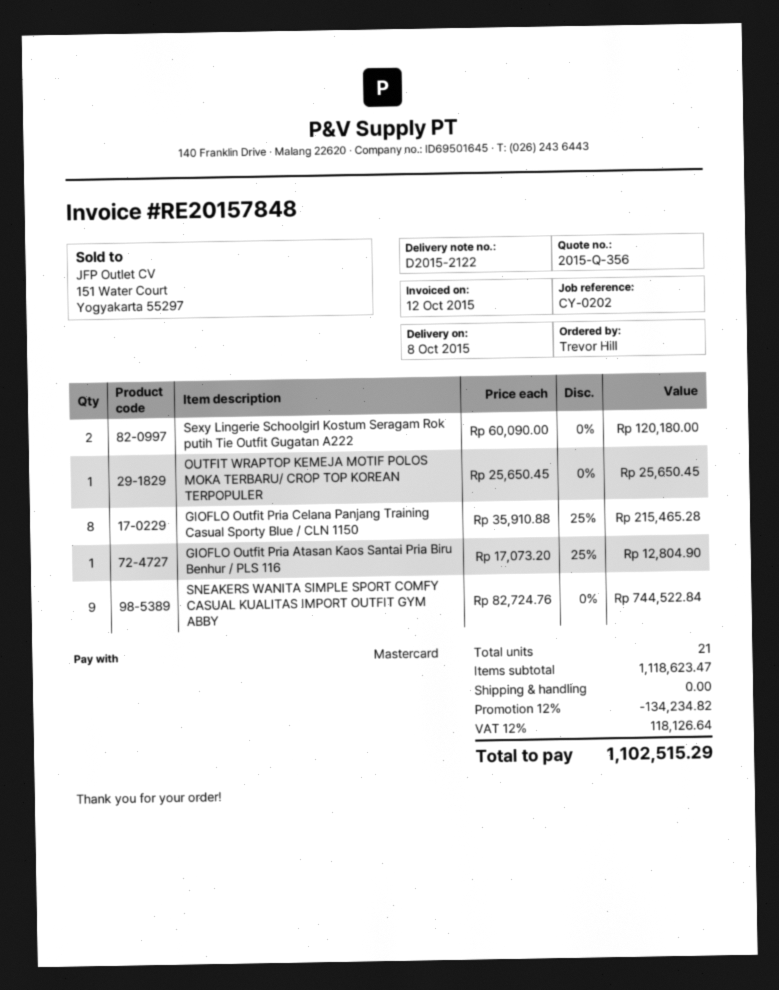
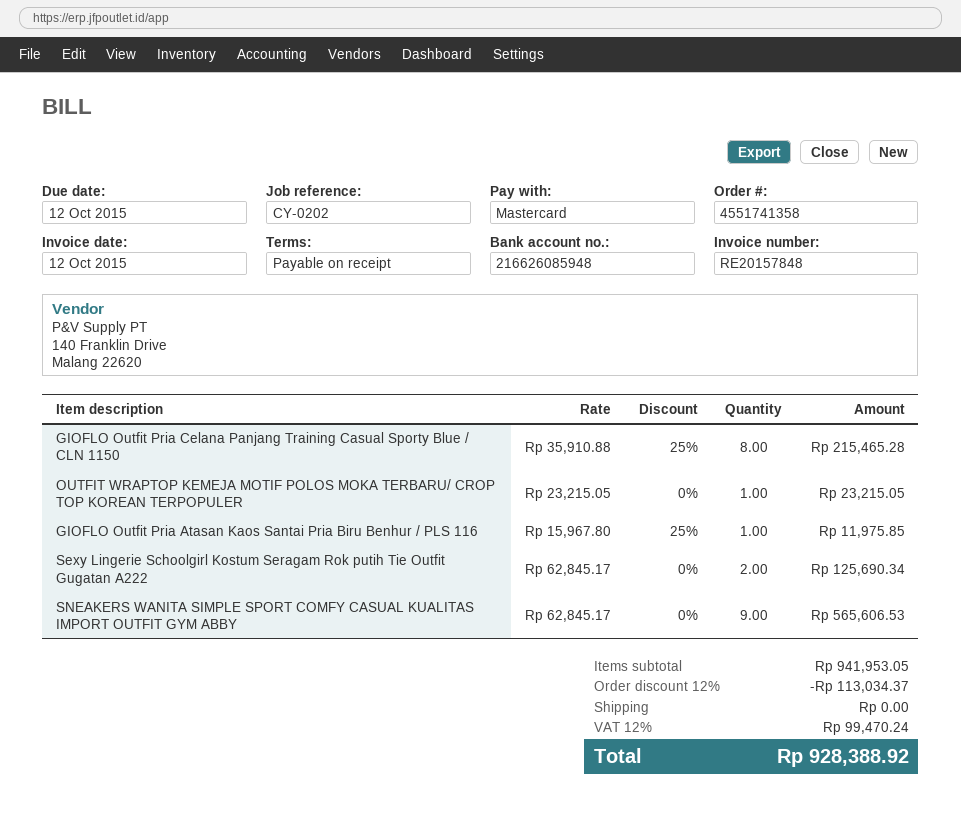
Sexy Lingerie Schoolgirl Kostum Seragam Rok putih Tie Outfit Gugatan A222: 2 x 60090.00 = 120180.00 -> 2 x 62845.17 = 125690.34
OUTFIT WRAPTOP KEMEJA MOTIF POLOS MOKA TERBARU/ CROP TOP KOREAN TERPOPULER: 1 x 25650.45 = 25650.45 -> 1 x 23215.05 = 23215.05
GIOFLO Outfit Pria Atasan Kaos Santai Pria Biru Benhur / PLS 116: 1 x 17073.20 - 25% = 12804.90 -> 1 x 15967.80 - 25% = 11975.85
SNEAKERS WANITA SIMPLE SPORT COMFY CASUAL KUALITAS IMPORT OUTFIT GYM ABBY: 9 x 82724.76 = 744522.84 -> 9 x 62845.17 = 565606.53
subtotal: 1118623.47 -> 941953.05
discount: 12% = 134234.82 -> 12% = 113034.37
tax: 12% = 118126.64 -> 12% = 99470.24
total: 1102515.29 -> 928388.92

